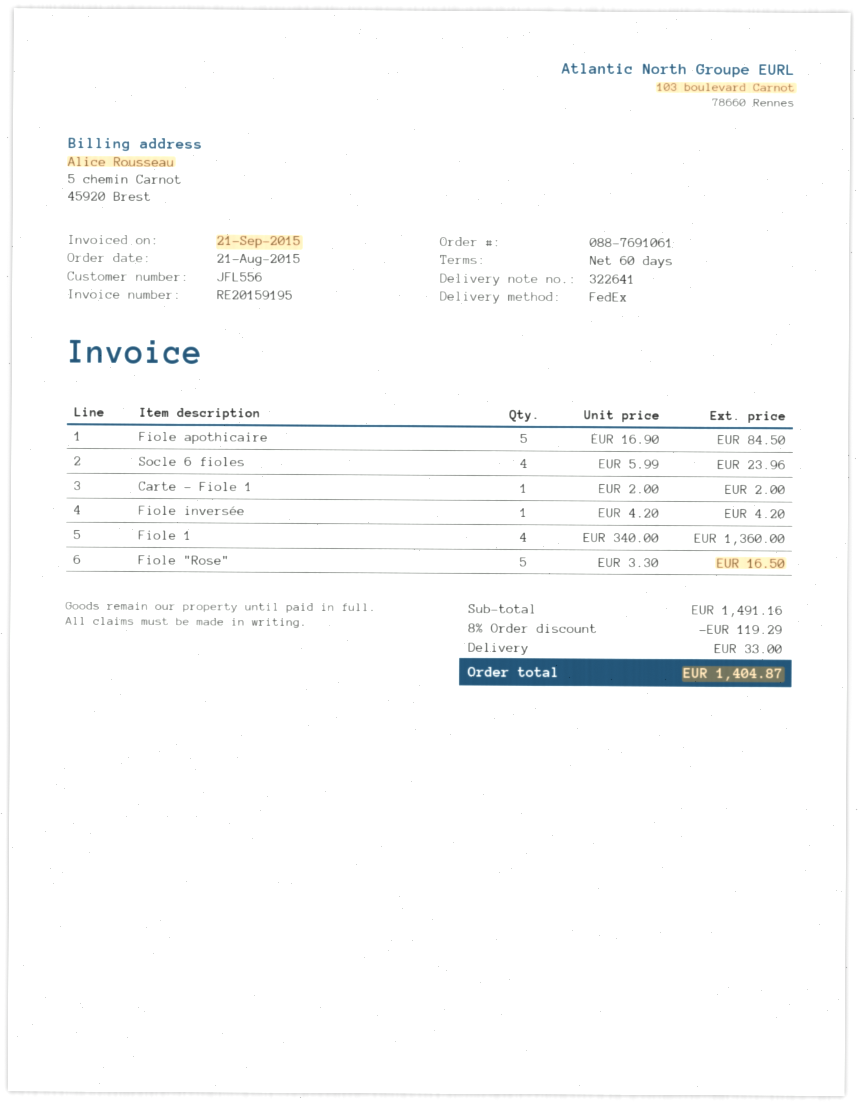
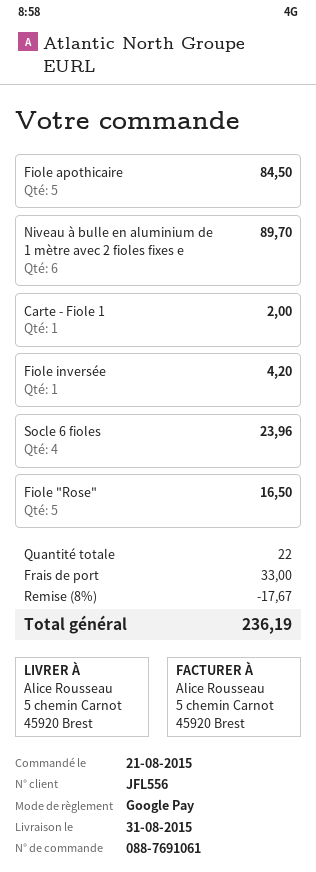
Fiole 1: 4 for 1360.00 -> none
Niveau à bulle en aluminium de 1 mètre avec 2 fioles fixes e: none -> 6 for 89.70
discount: 8% = 119.29 -> 8% = 17.67
total: 1404.87 -> 236.19

